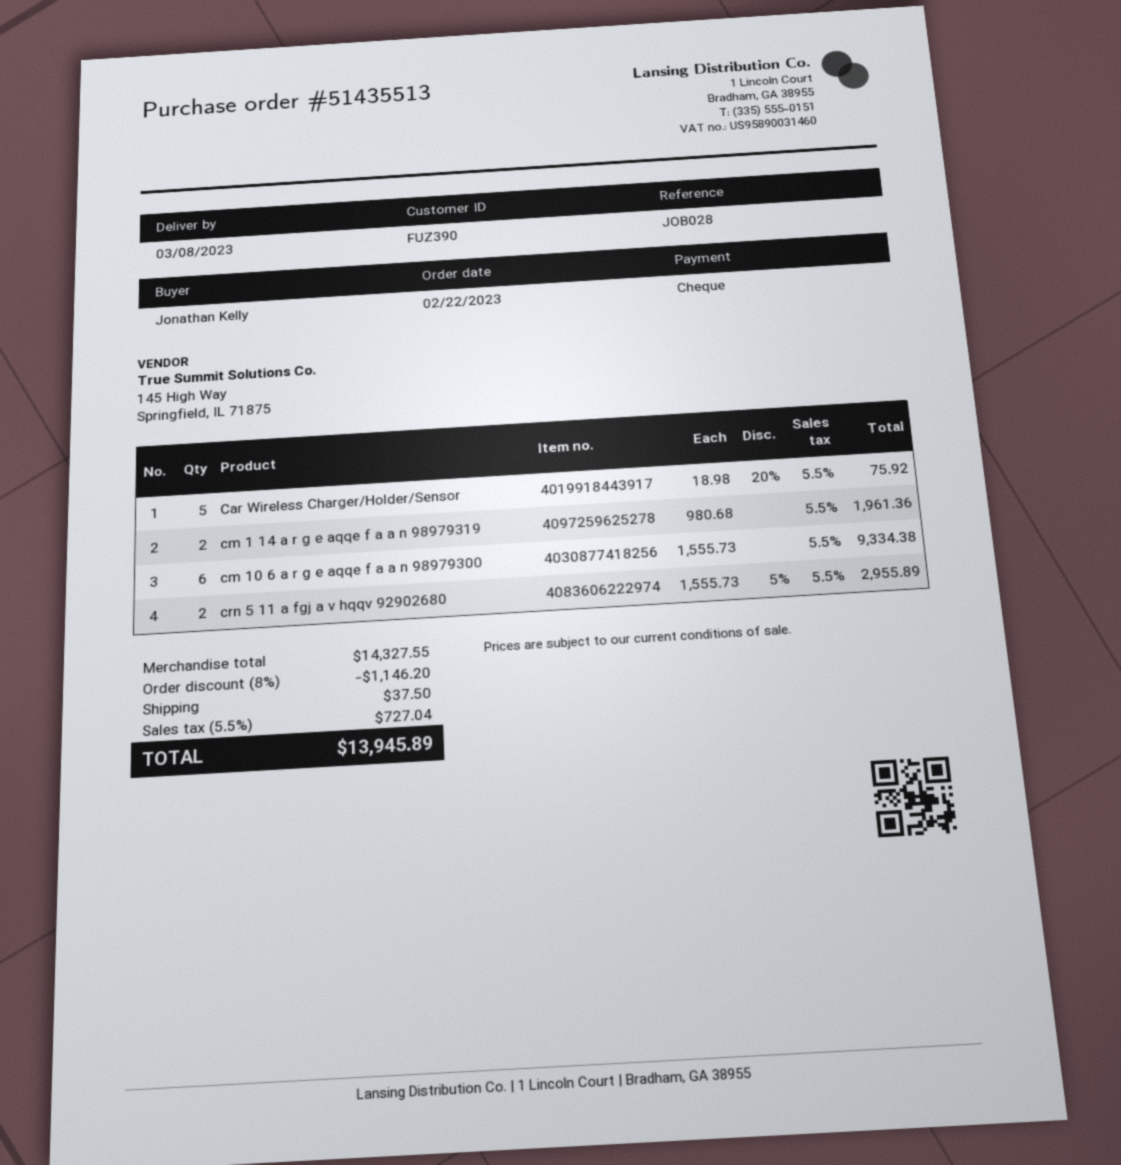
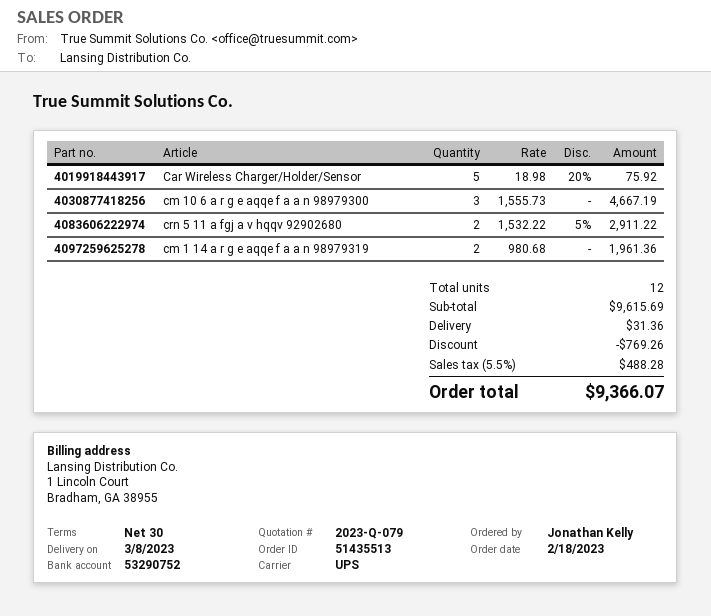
order date: 2023-02-22 -> 2023-02-18
cm 10 6 a r g e aqqe f a a n 98979300: 6 x 1555.73 = 9334.38 -> 3 x 1555.73 = 4667.19
crn 5 11 a fgj a v hqqv 92902680: 2 x 1555.73 - 5% = 2955.89 -> 2 x 1532.22 - 5% = 2911.22
subtotal: 14327.55 -> 9615.69
discount: 1146.20 -> 769.26
shipping: 37.50 -> 31.36
tax: 5.5% = 727.04 -> 5.5% = 488.28
total: 13945.89 -> 9366.07

